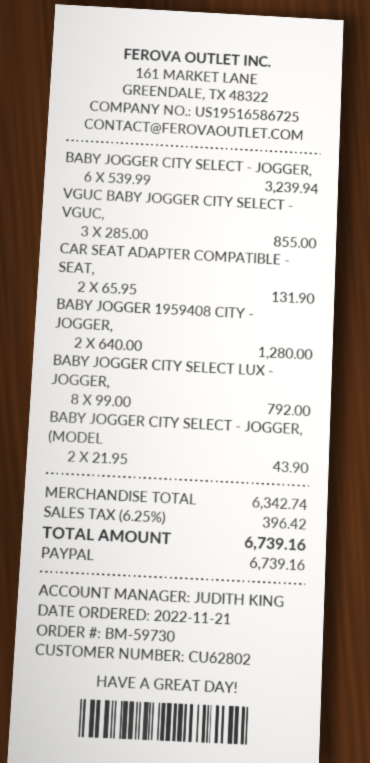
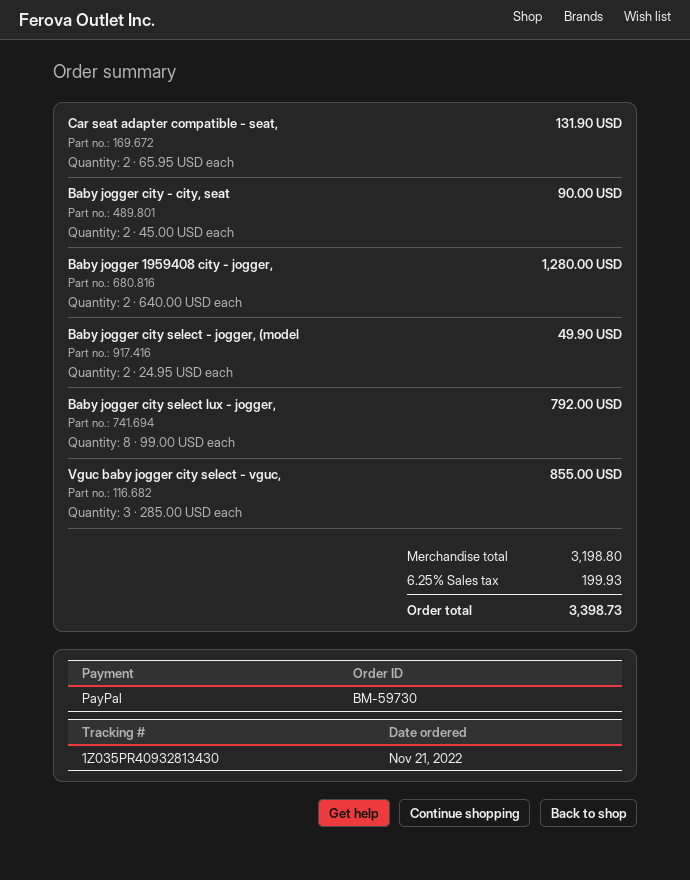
BABY JOGGER CITY SELECT - JOGGER,: 6 x 539.99 = 3239.94 -> none
BABY JOGGER CITY SELECT - JOGGER, (MODEL: 2 x 21.95 = 43.90 -> 2 x 24.95 = 49.90
Baby jogger city - city, seat: none -> 2 x 45.00 = 90.00
subtotal: 6342.74 -> 3198.80
tax: 6.25% = 396.42 -> 6.25% = 199.93
total: 6739.16 -> 3398.73

